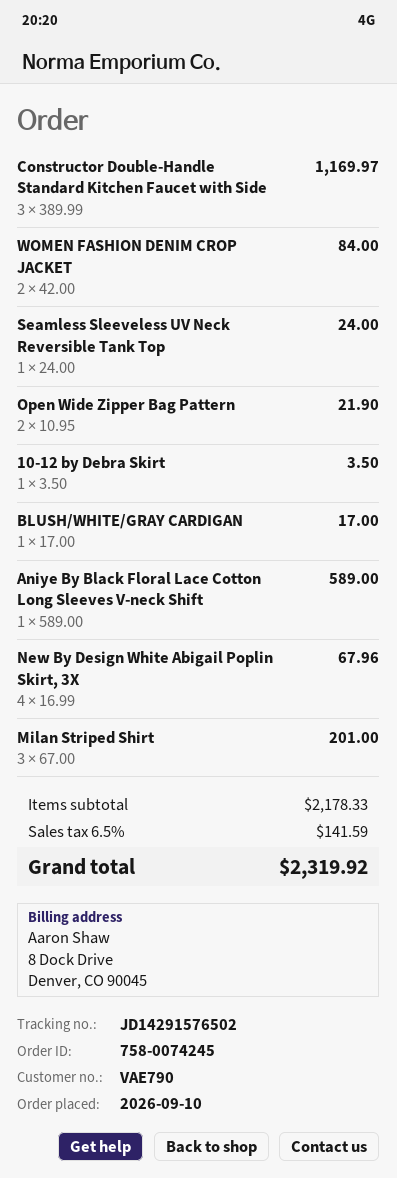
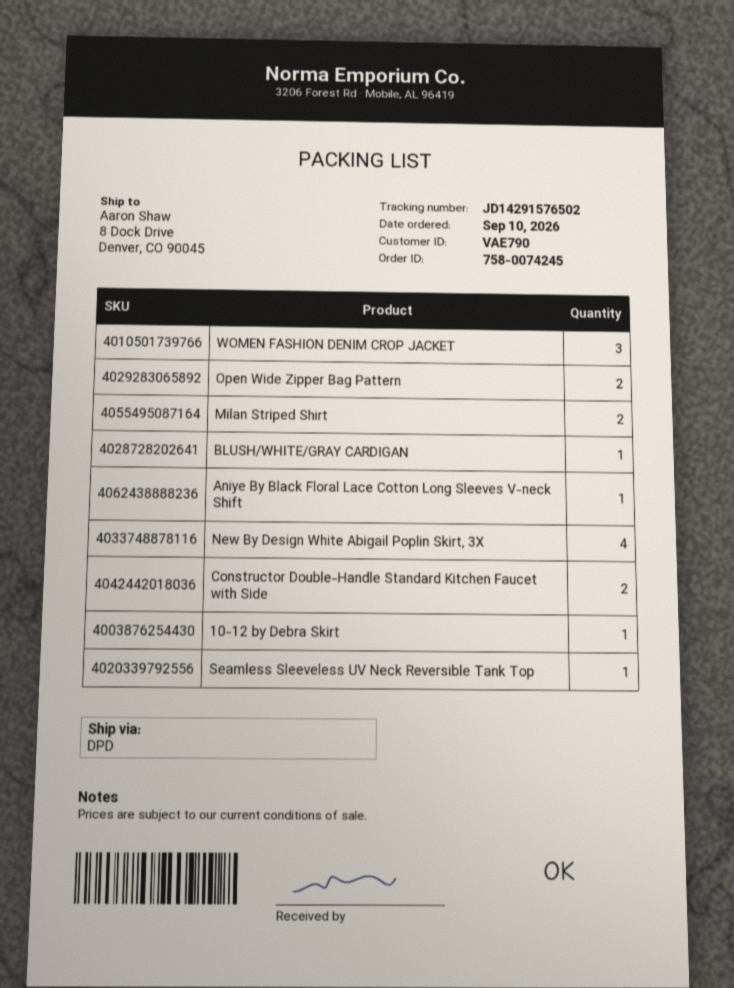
Constructor Double-Handle Standard Kitchen Faucet with Side: 3 -> 2
WOMEN FASHION DENIM CROP JACKET: 2 -> 3
Milan Striped Shirt: 3 -> 2

